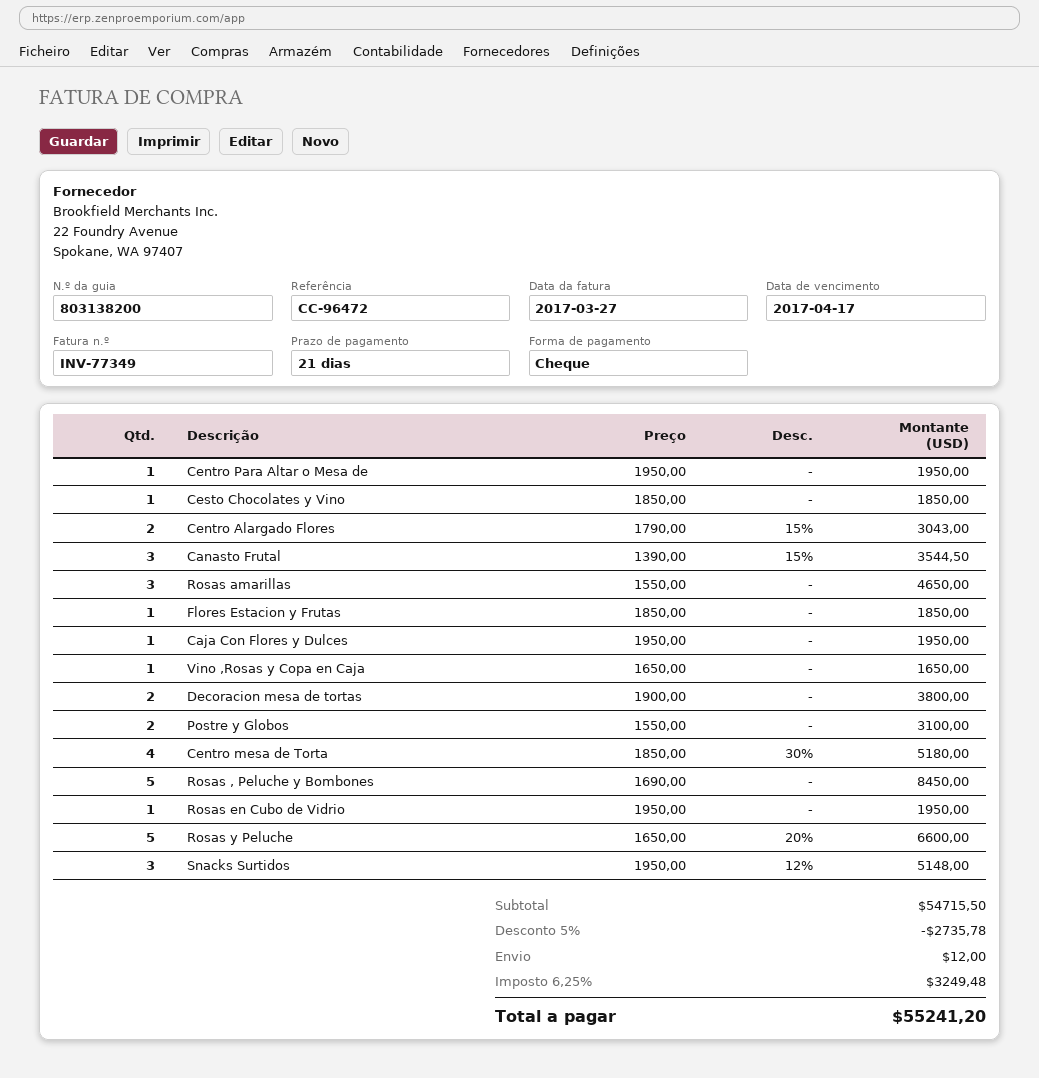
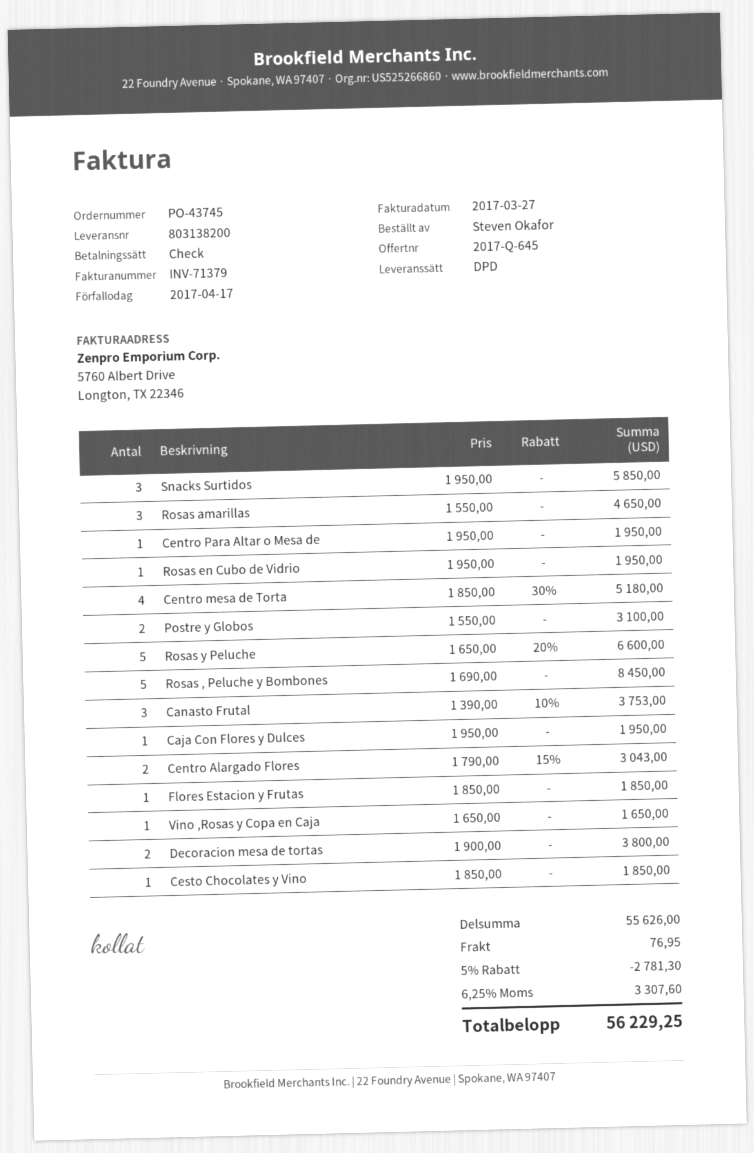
invoice number: INV-77349 -> INV-71379
Canasto Frutal: 3 x 1390.00 - 15% = 3544.50 -> 3 x 1390.00 - 10% = 3753.00
Snacks Surtidos: 3 x 1950.00 - 12% = 5148.00 -> 3 x 1950.00 = 5850.00
subtotal: 54715.50 -> 55626.00
discount: 5% = 2735.78 -> 5% = 2781.30
shipping: 12.00 -> 76.95
tax: 6.25% = 3249.48 -> 6.25% = 3307.60
total: 55241.20 -> 56229.25

